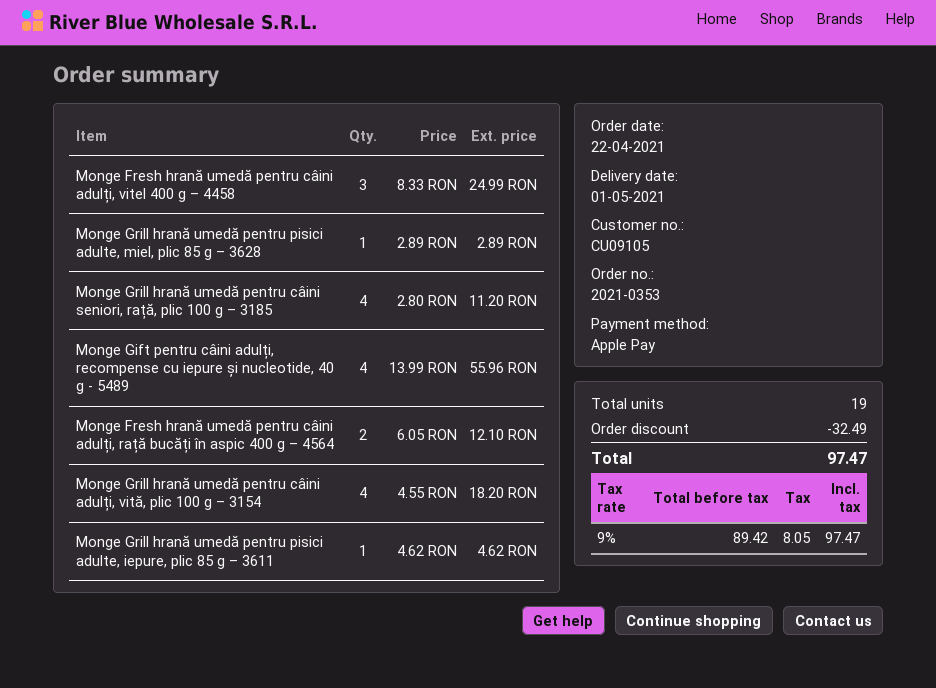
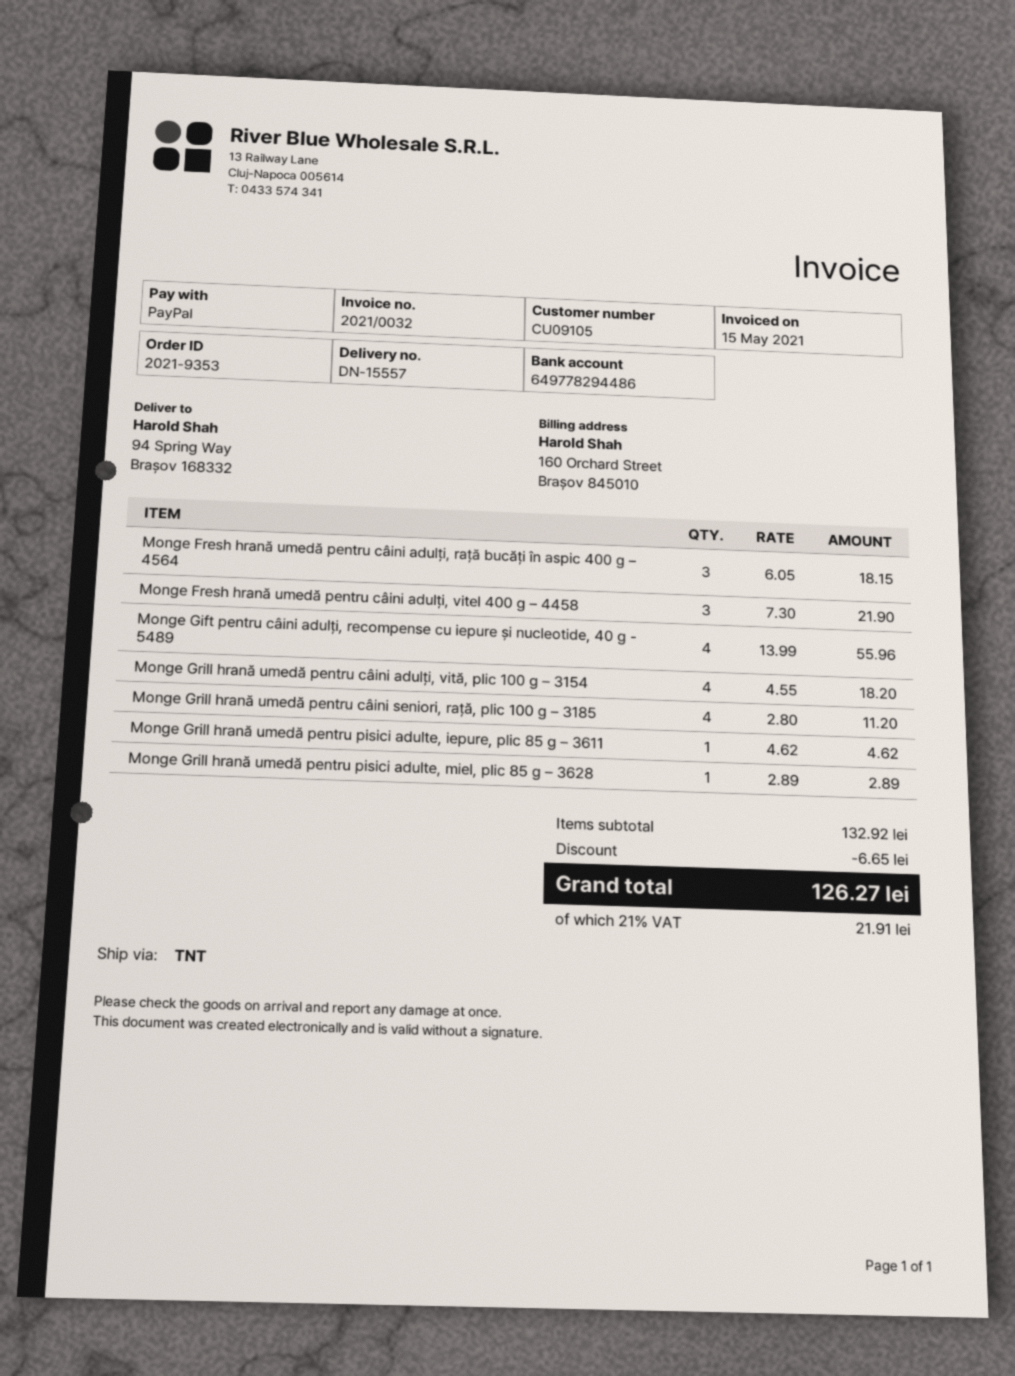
order number: 2021-0353 -> 2021-9353
payment method: Apple Pay -> PayPal
Monge Fresh hrană umedă pentru câini adulți, vitel 400 g – 4458: 3 x 8.33 = 24.99 -> 3 x 7.30 = 21.90
Monge Fresh hrană umedă pentru câini adulți, rață bucăți în aspic 400 g – 4564: 2 x 6.05 = 12.10 -> 3 x 6.05 = 18.15
discount: 32.49 -> 6.65
tax: 9% = 8.05 -> 21% = 21.91
total: 97.47 -> 126.27

